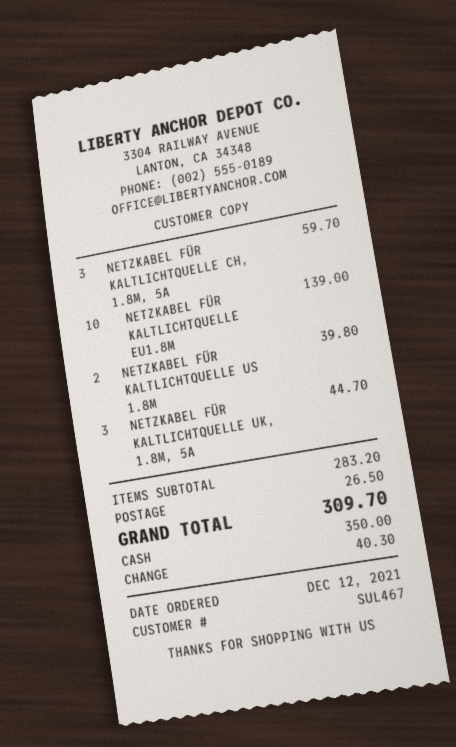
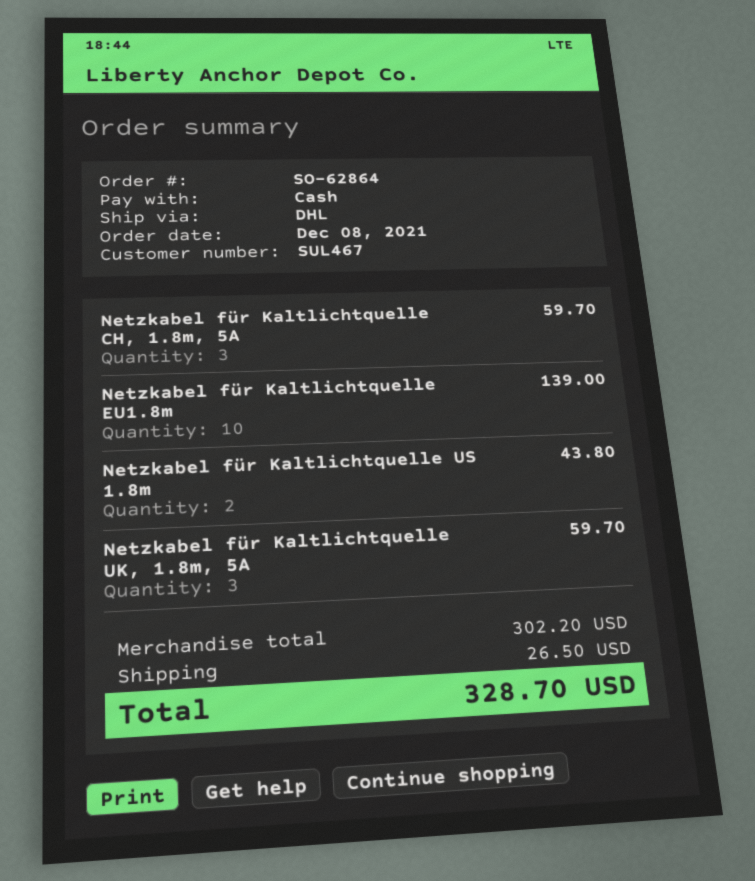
order date: 2021-12-12 -> 2021-12-08
NETZKABEL FÜR KALTLICHTQUELLE US 1.8M: 2 for 39.80 -> 2 for 43.80
NETZKABEL FÜR KALTLICHTQUELLE UK, 1.8M, 5A: 3 for 44.70 -> 3 for 59.70
subtotal: 283.20 -> 302.20
total: 309.70 -> 328.70

